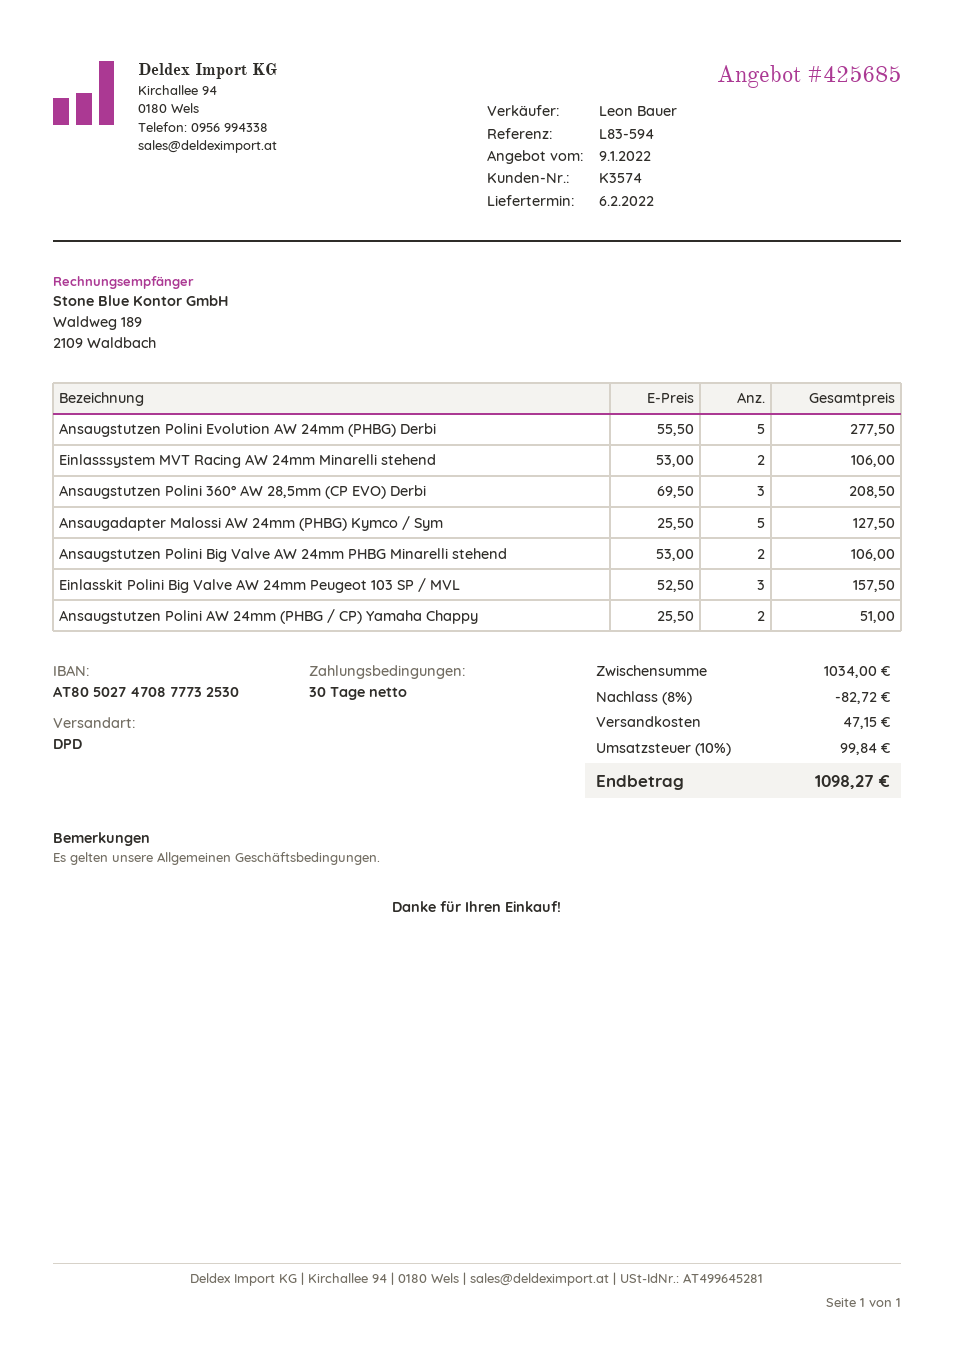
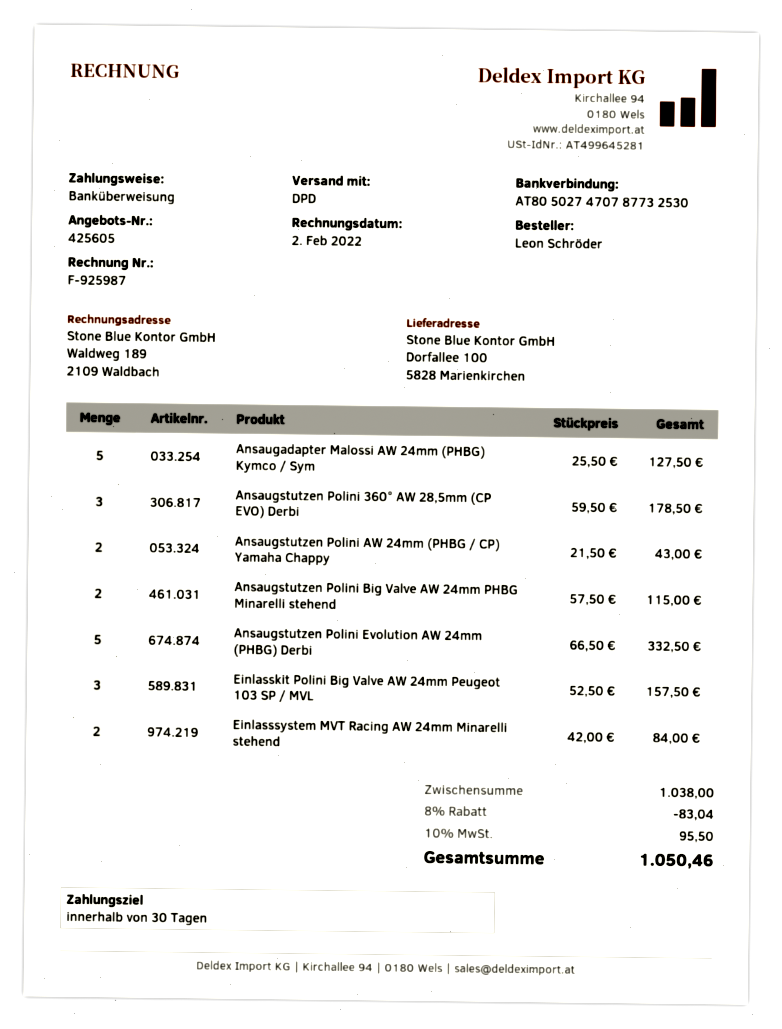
quote number: 425685 -> 425605
bank account: AT805027470877732530 -> AT805027470787732530
Ansaugstutzen Polini Evolution AW 24mm (PHBG) Derbi: 5 x 55.50 = 277.50 -> 5 x 66.50 = 332.50
Einlasssystem MVT Racing AW 24mm Minarelli stehend: 2 x 53.00 = 106.00 -> 2 x 42.00 = 84.00
Ansaugstutzen Polini 360° AW 28,5mm (CP EVO) Derbi: 3 x 69.50 = 208.50 -> 3 x 59.50 = 178.50
Ansaugstutzen Polini Big Valve AW 24mm PHBG Minarelli stehend: 2 x 53.00 = 106.00 -> 2 x 57.50 = 115.00
Ansaugstutzen Polini AW 24mm (PHBG / CP) Yamaha Chappy: 2 x 25.50 = 51.00 -> 2 x 21.50 = 43.00
subtotal: 1034.00 -> 1038.00
discount: 8% = 82.72 -> 8% = 83.04
shipping: 47.15 -> none
tax: 10% = 99.84 -> 10% = 95.50
total: 1098.27 -> 1050.46

